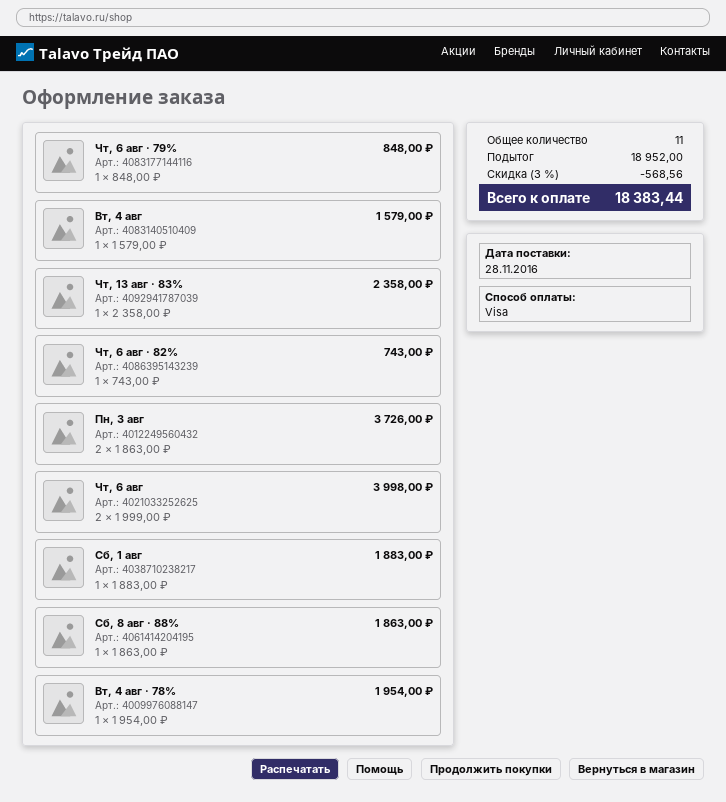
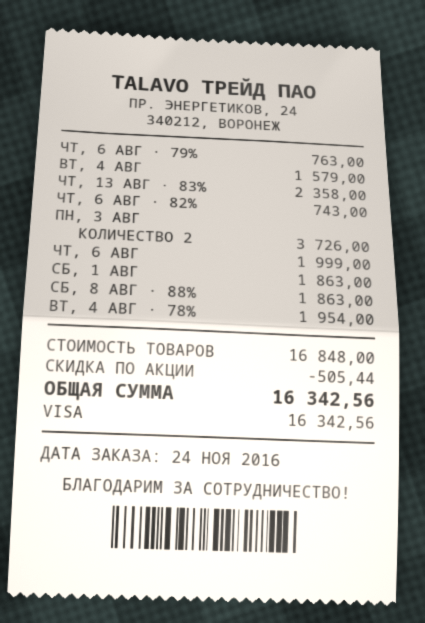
Чт, 6 авг · 79%: 1 for 848.00 -> 1 for 763.00
Чт, 6 авг: 2 for 3998.00 -> 1 for 1999.00
Сб, 1 авг: 1 for 1883.00 -> 1 for 1863.00
subtotal: 18952.00 -> 16848.00
discount: 568.56 -> 505.44
total: 18383.44 -> 16342.56

